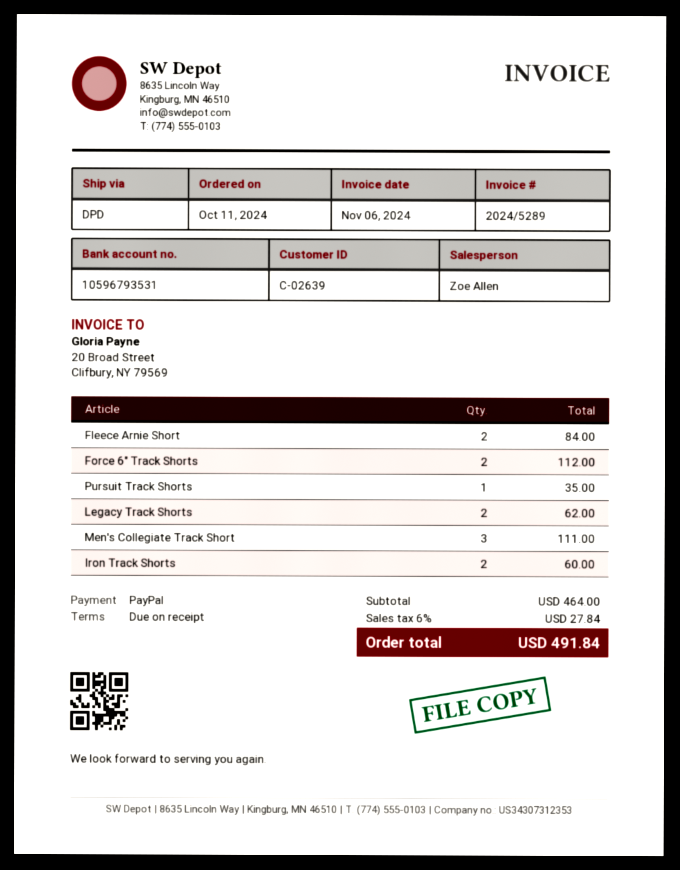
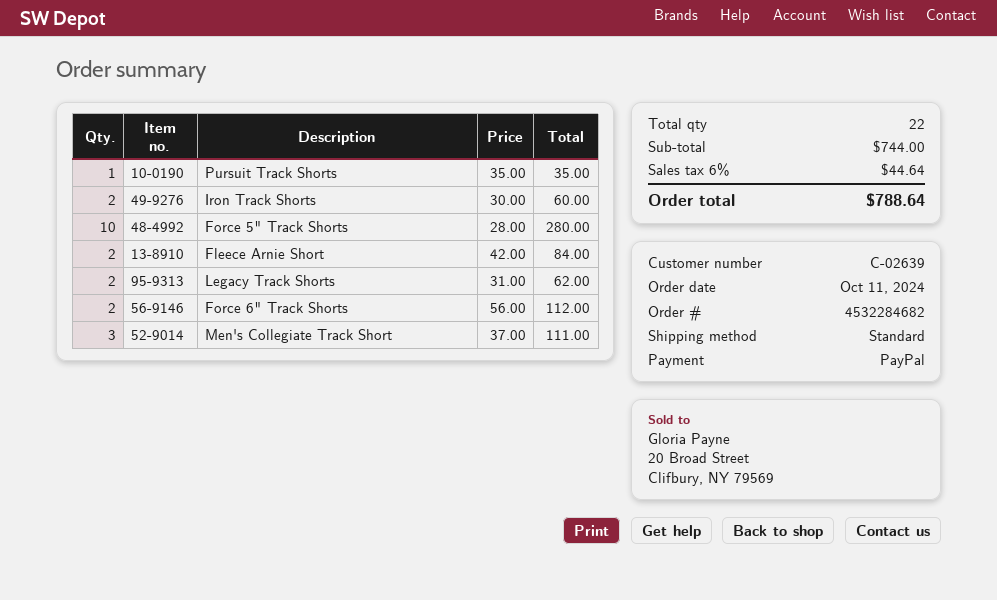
shipping method: DPD -> standard
Force 5" Track Shorts: none -> 10 for 280.00
subtotal: 464.00 -> 744.00
tax: 6% = 27.84 -> 6% = 44.64
total: 491.84 -> 788.64

